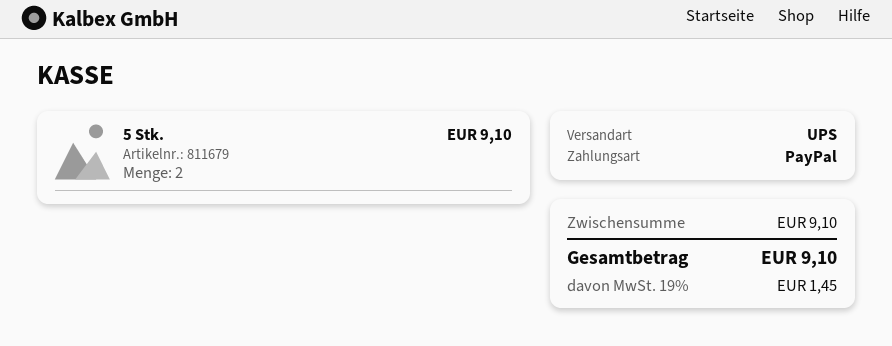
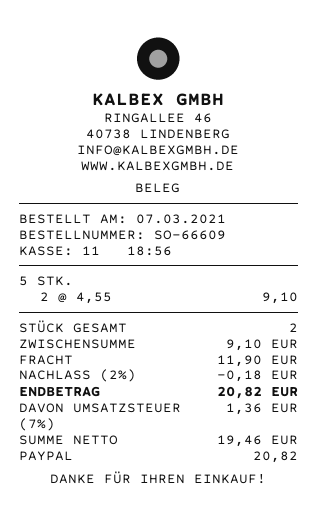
discount: none -> 2% = 0.18
shipping: none -> 11.90
tax: 19% = 1.45 -> 7% = 1.36
total: 9.10 -> 20.82

